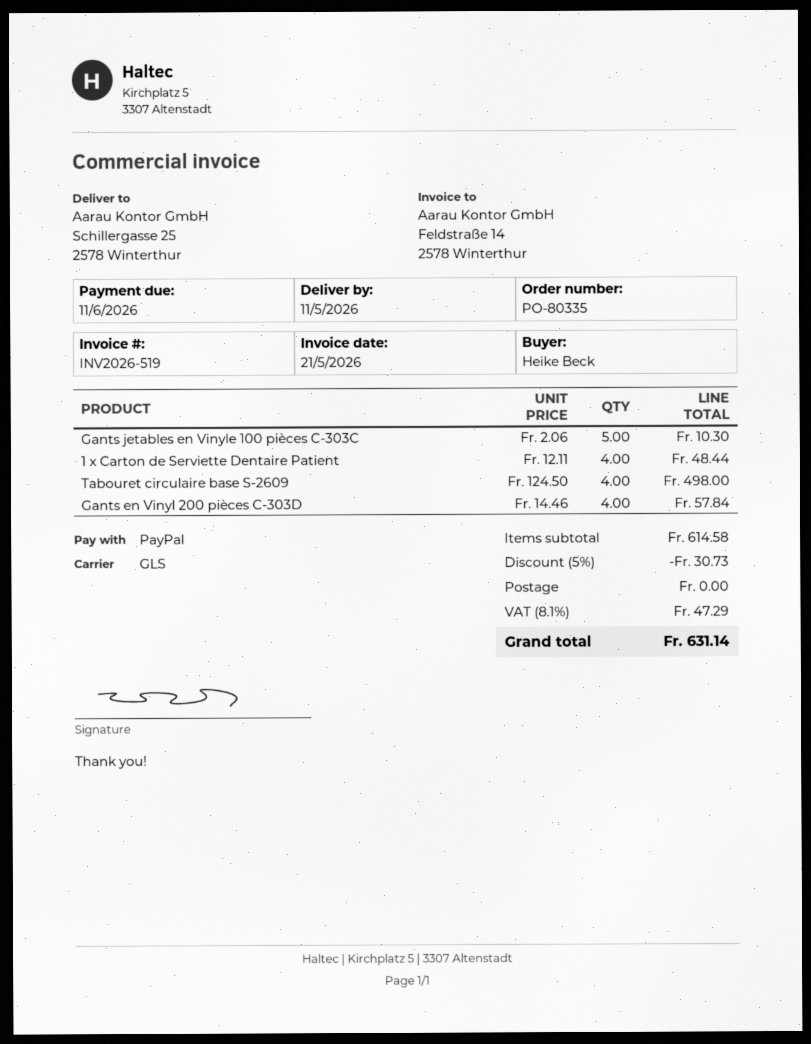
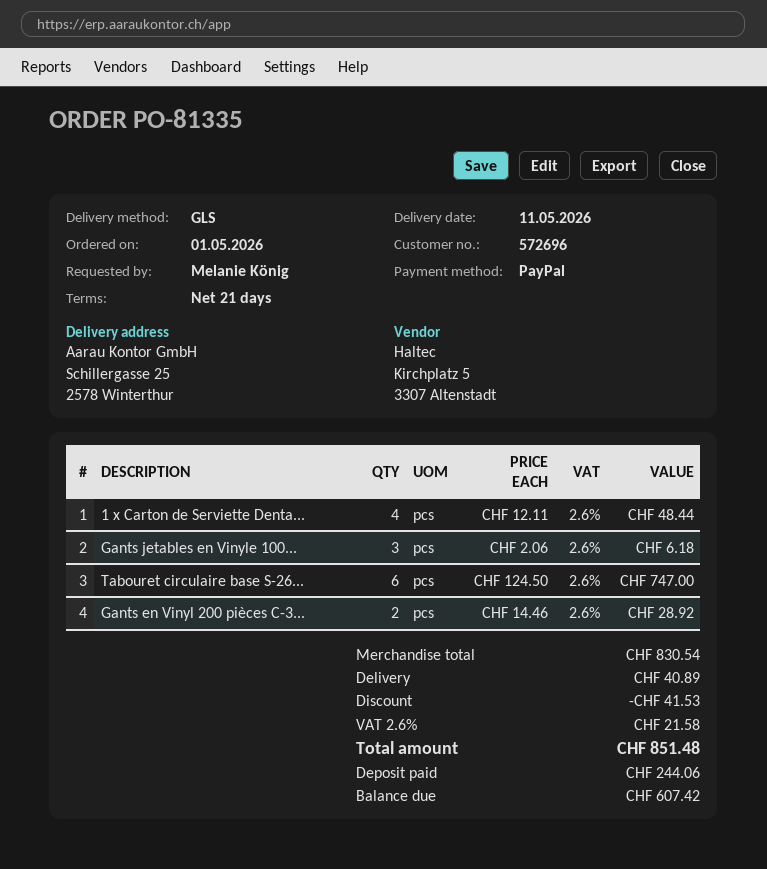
order number: PO-80335 -> PO-81335
ordered by: Heike Beck -> Melanie König
Gants jetables en Vinyle 100 pièces C-303C: 5 x 2.06 = 10.30 -> 3 x 2.06 = 6.18
Tabouret circulaire base S-2609: 4 x 124.50 = 498.00 -> 6 x 124.50 = 747.00
Gants en Vinyl 200 pièces C-303D: 4 x 14.46 = 57.84 -> 2 x 14.46 = 28.92
subtotal: 614.58 -> 830.54
discount: 30.73 -> 41.53
shipping: 0.00 -> 40.89
tax: 8.1% = 47.29 -> 2.6% = 21.58
total: 631.14 -> 851.48

